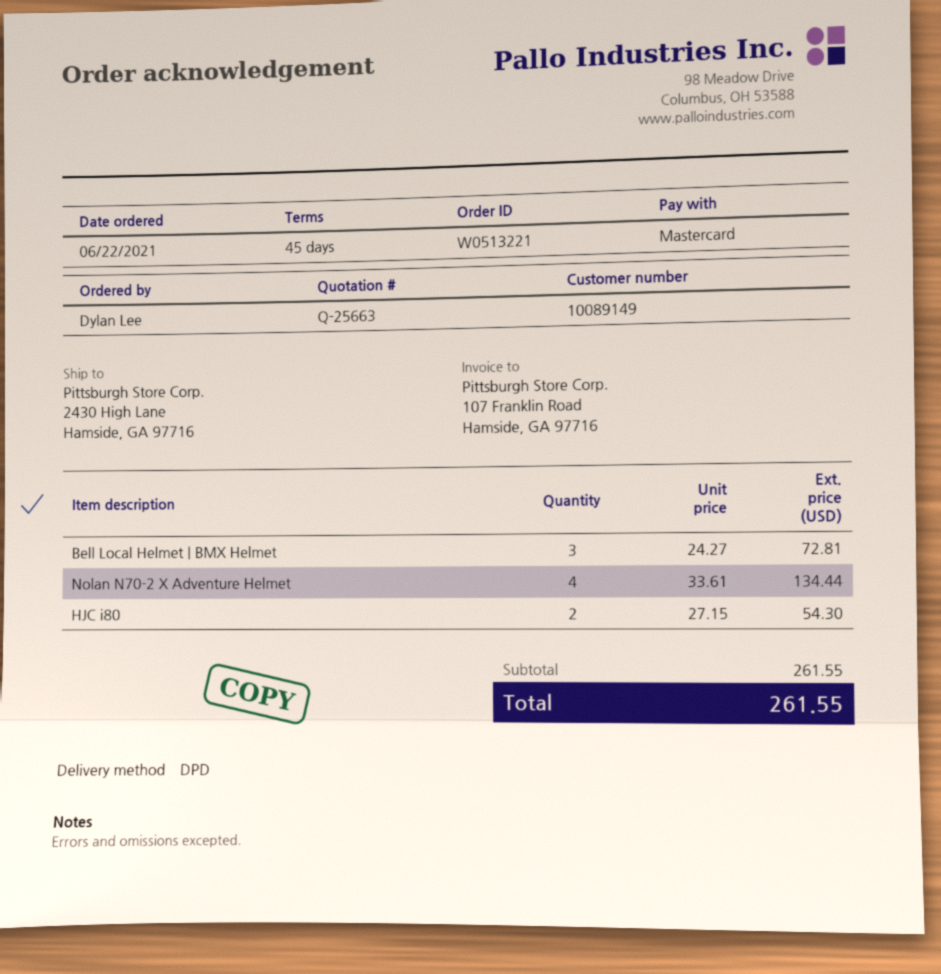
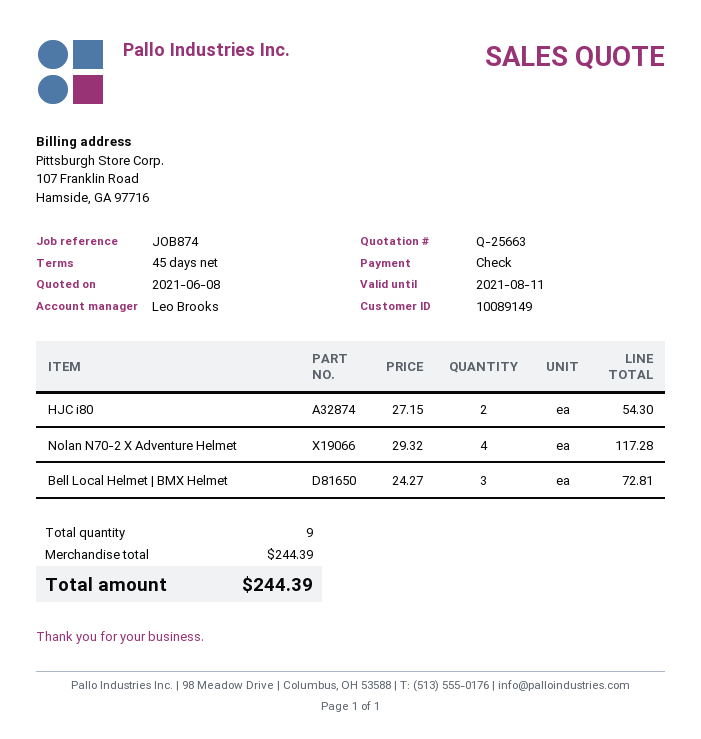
payment method: Mastercard -> cheque
Nolan N70-2 X Adventure Helmet: 4 x 33.61 = 134.44 -> 4 x 29.32 = 117.28
subtotal: 261.55 -> 244.39
total: 261.55 -> 244.39

